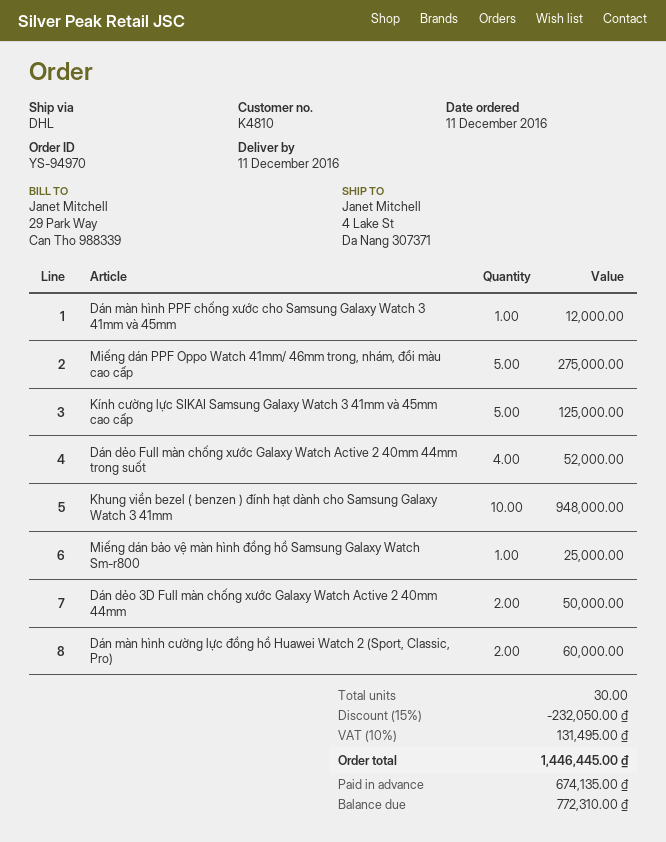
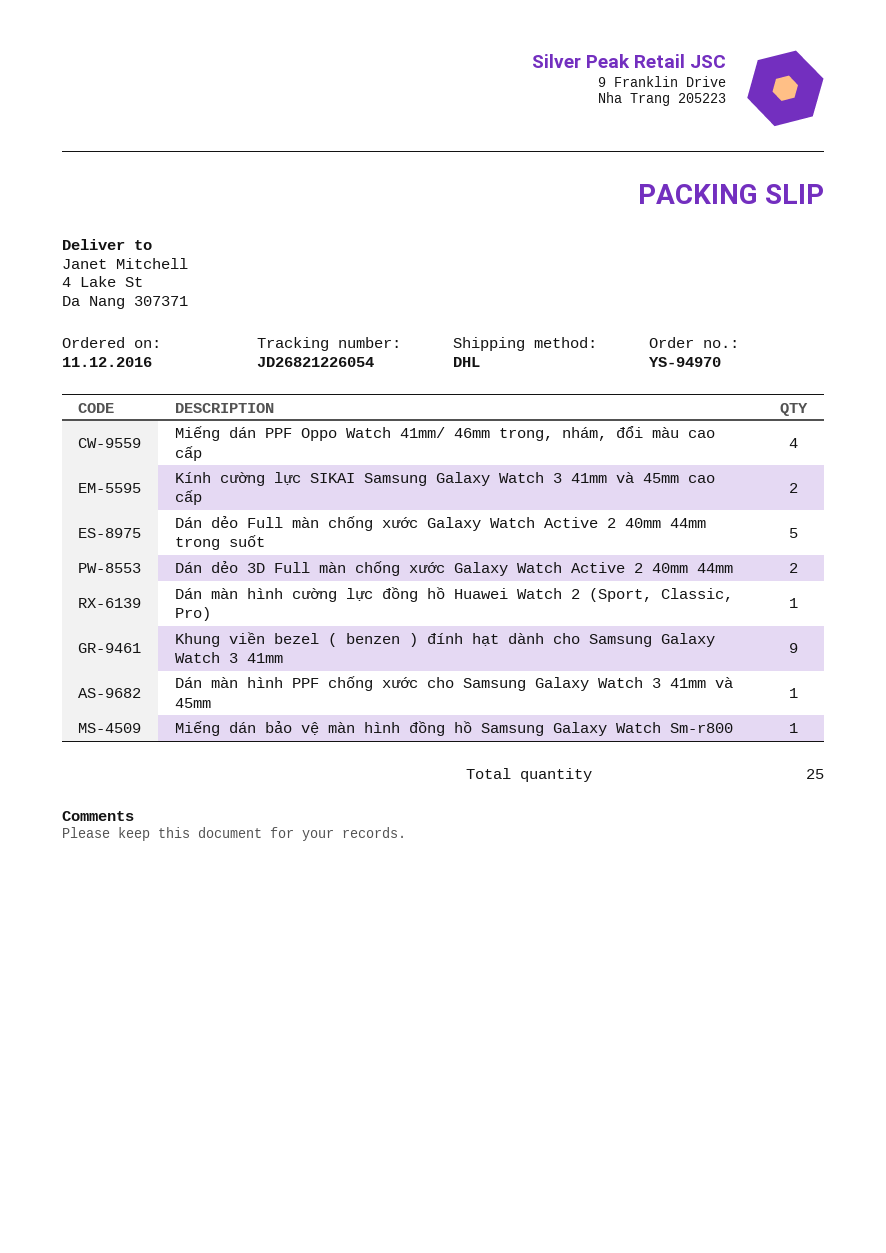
Miếng dán PPF Oppo Watch 41mm/ 46mm trong, nhám, đổi màu cao cấp: 5 -> 4
Kính cường lực SIKAI Samsung Galaxy Watch 3 41mm và 45mm cao cấp: 5 -> 2
Dán dẻo Full màn chống xước Galaxy Watch Active 2 40mm 44mm trong suốt: 4 -> 5
Khung viền bezel ( benzen ) đính hạt dành cho Samsung Galaxy Watch 3 41mm: 10 -> 9
Dán màn hình cường lực đồng hồ Huawei Watch 2 (Sport, Classic, Pro): 2 -> 1
total quantity: 30 -> 25

